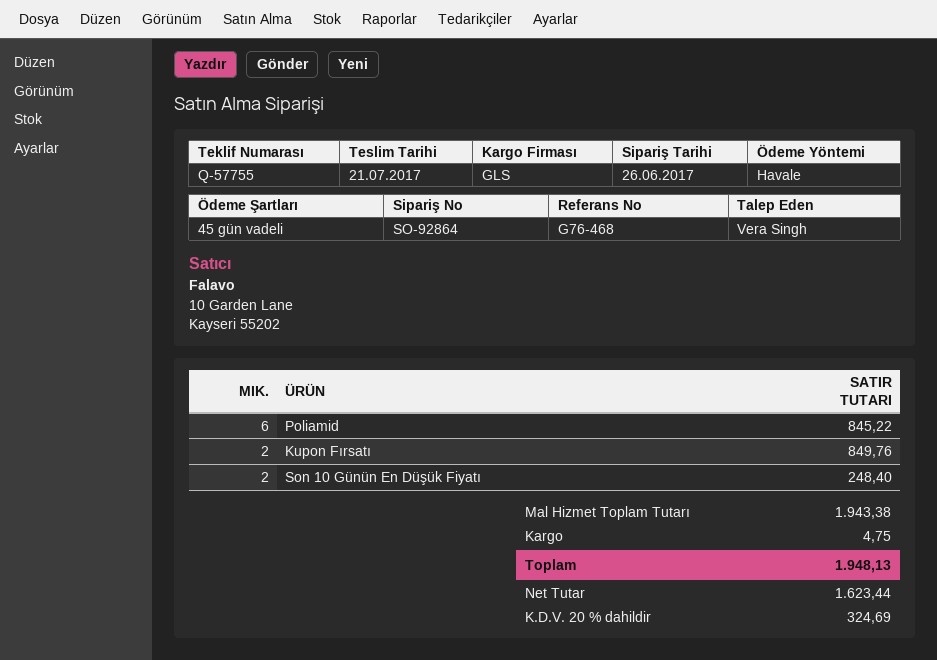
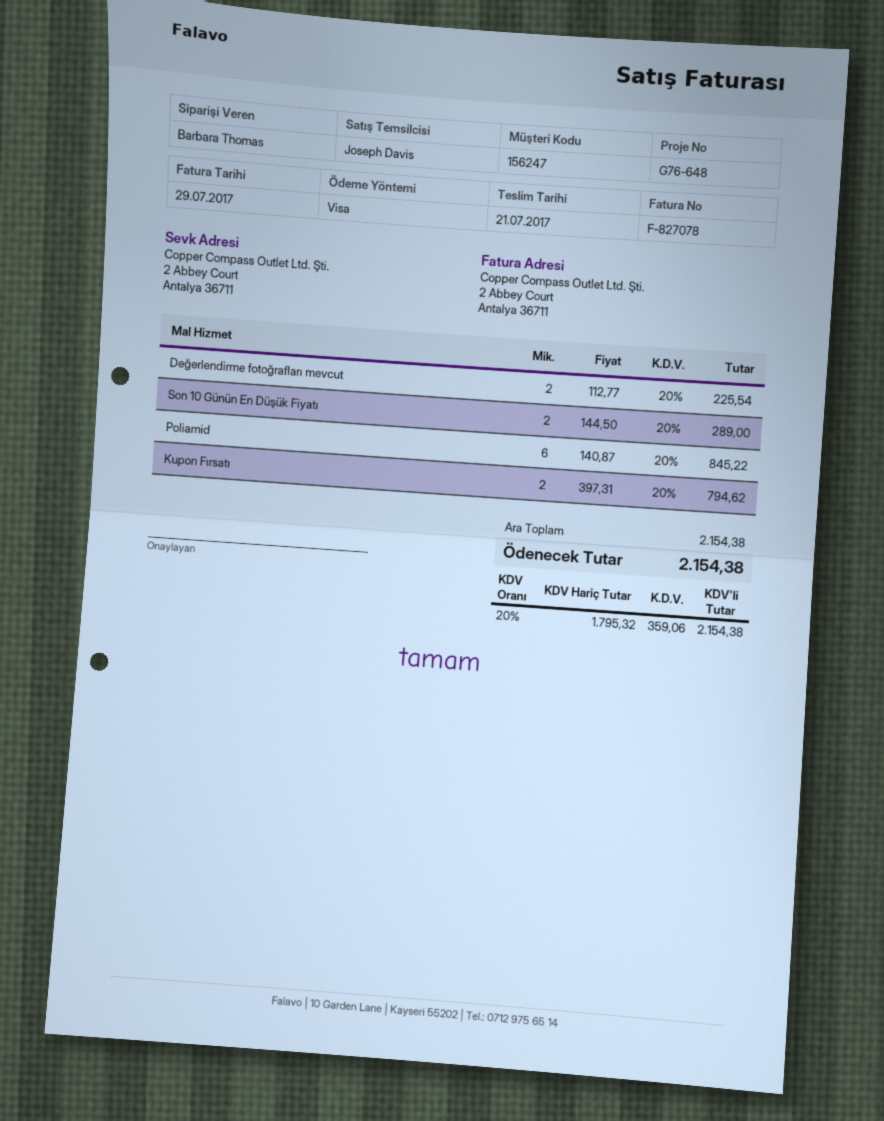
reference: G76-468 -> G76-648
ordered by: Vera Singh -> Barbara Thomas
payment method: bank transfer -> Visa
Kupon Fırsatı: 2 for 849.76 -> 2 for 794.62
Son 10 Günün En Düşük Fiyatı: 2 for 248.40 -> 2 for 289.00
Değerlendirme fotoğrafları mevcut: none -> 2 for 225.54
subtotal: 1943.38 -> 2154.38
shipping: 4.75 -> none
net: 1623.44 -> 1795.32
tax: 20% = 324.69 -> 20% = 359.06
total: 1948.13 -> 2154.38

